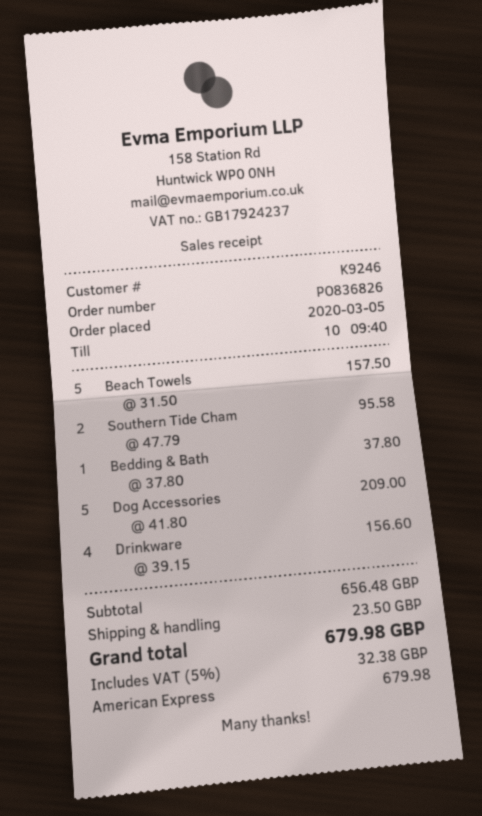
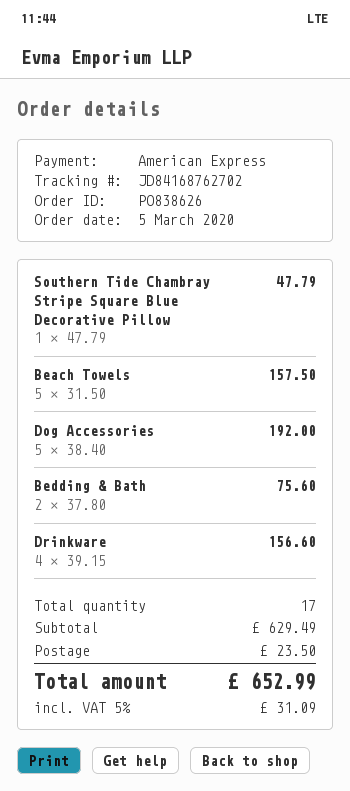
order number: PO836826 -> PO838626
Southern Tide Cham: 2 x 47.79 = 95.58 -> 1 x 47.79 = 47.79
Bedding & Bath: 1 x 37.80 = 37.80 -> 2 x 37.80 = 75.60
Dog Accessories: 5 x 41.80 = 209.00 -> 5 x 38.40 = 192.00
subtotal: 656.48 -> 629.49
tax: 5% = 32.38 -> 5% = 31.09
total: 679.98 -> 652.99

